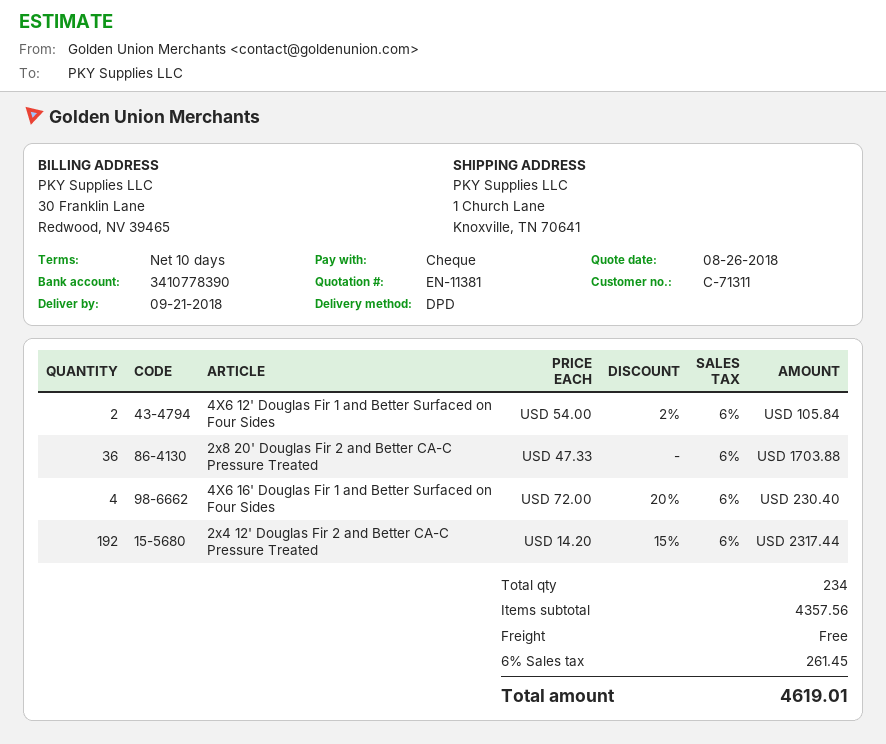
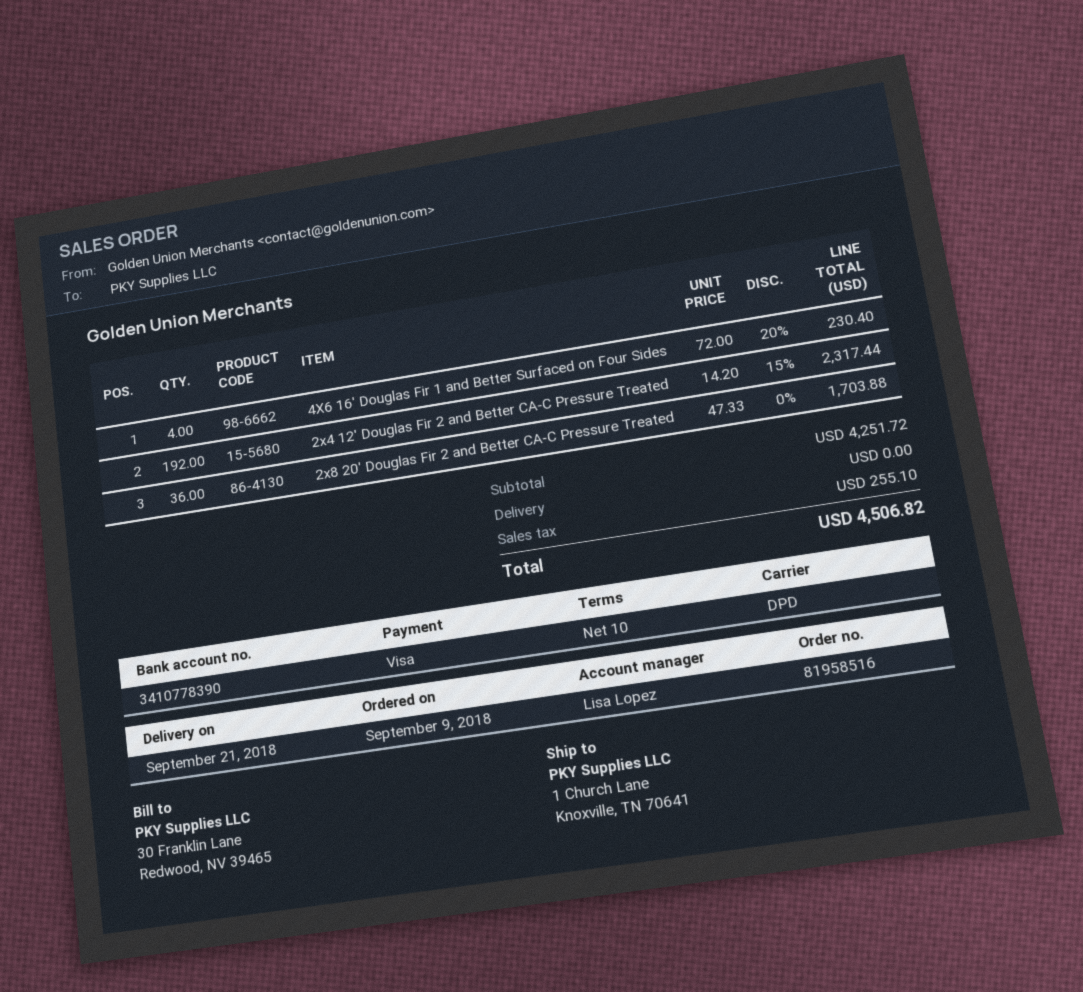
payment method: cheque -> Visa
4X6 12' Douglas Fir 1 and Better Surfaced on Four Sides: 2 x 54.00 - 2% = 105.84 -> none
subtotal: 4357.56 -> 4251.72
tax: 261.45 -> 255.10
total: 4619.01 -> 4506.82

